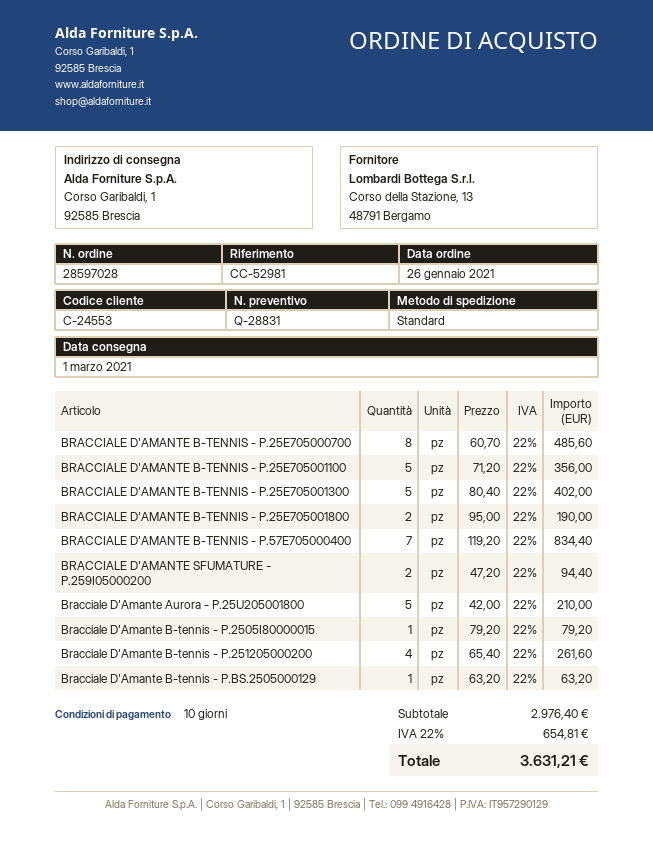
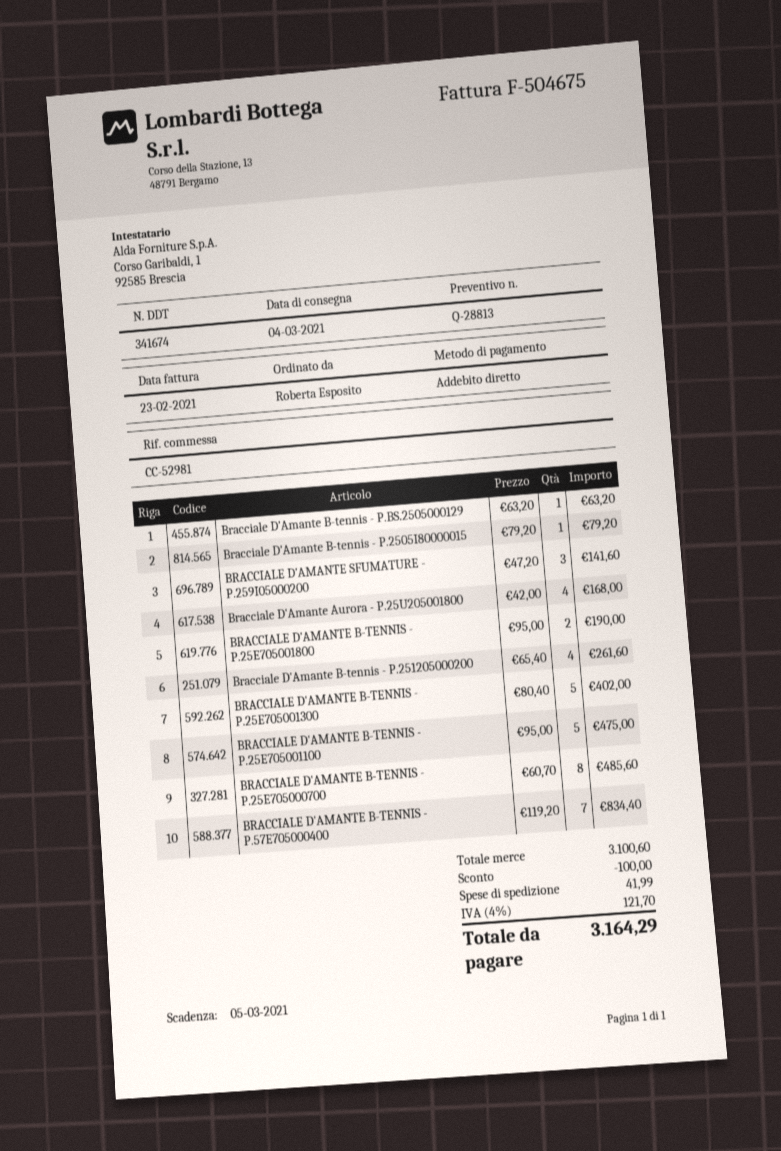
quote number: Q-28831 -> Q-28813
delivery date: 2021-03-01 -> 2021-03-04
BRACCIALE D'AMANTE B-TENNIS - P.25E705001100: 5 x 71.20 = 356.00 -> 5 x 95.00 = 475.00
BRACCIALE D'AMANTE SFUMATURE - P.259I05000200: 2 x 47.20 = 94.40 -> 3 x 47.20 = 141.60
Bracciale D'Amante Aurora - P.25U205001800: 5 x 42.00 = 210.00 -> 4 x 42.00 = 168.00
subtotal: 2976.40 -> 3100.60
discount: none -> 100.00
shipping: none -> 41.99
tax: 22% = 654.81 -> 4% = 121.70
total: 3631.21 -> 3164.29

